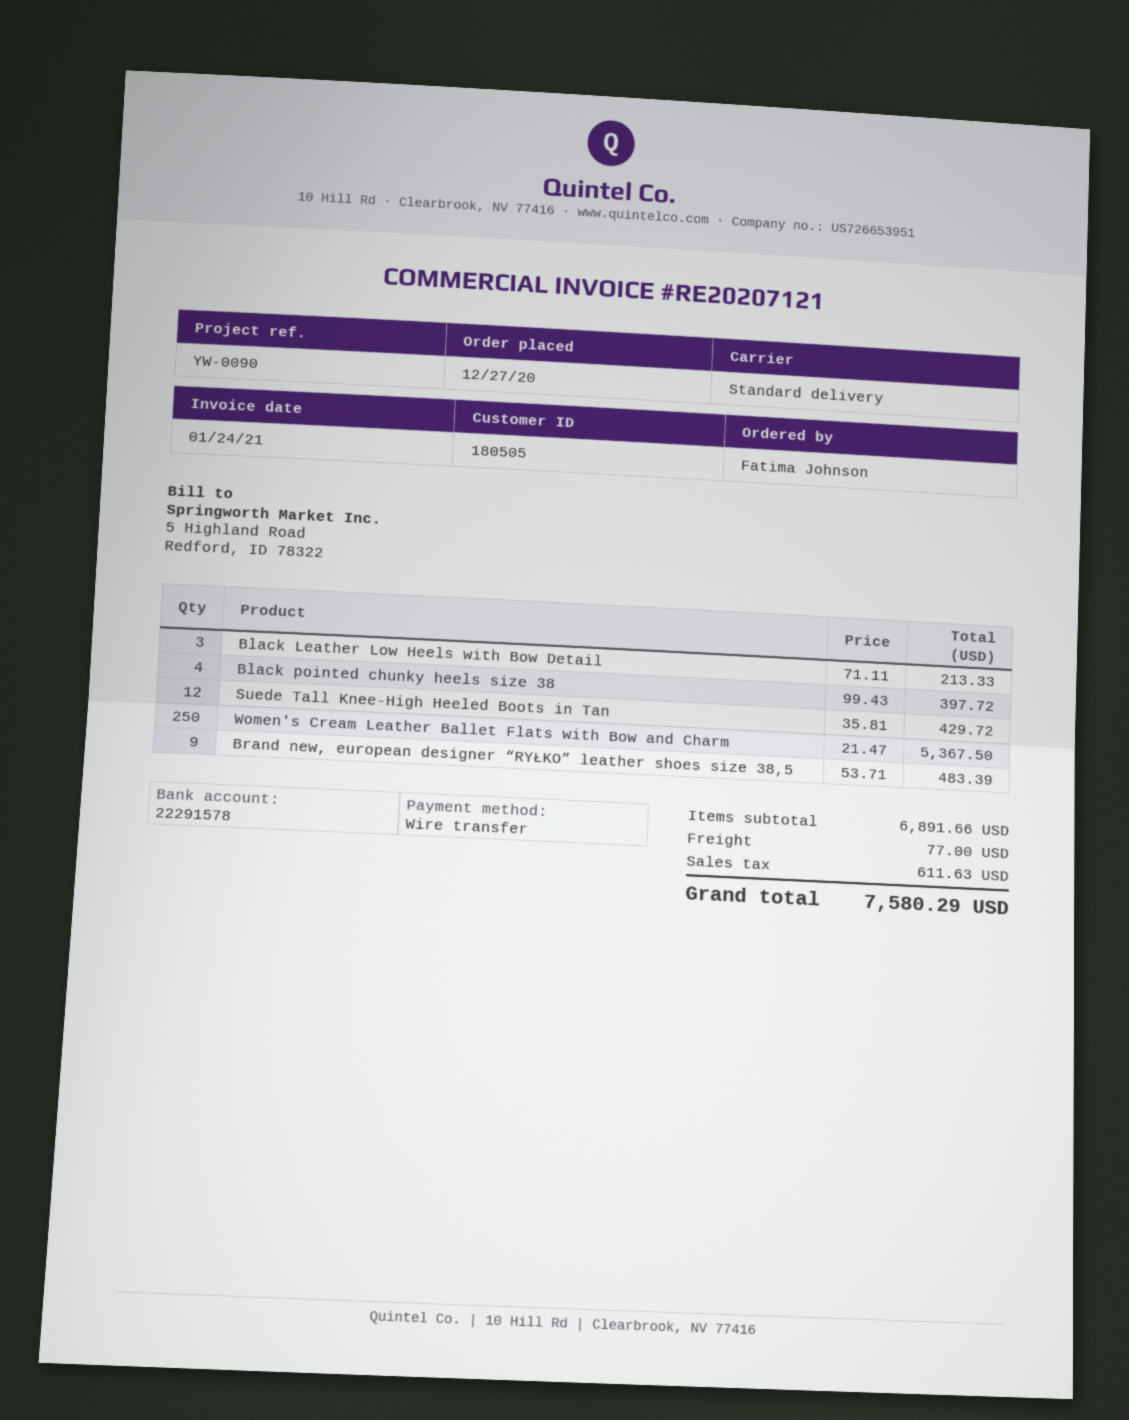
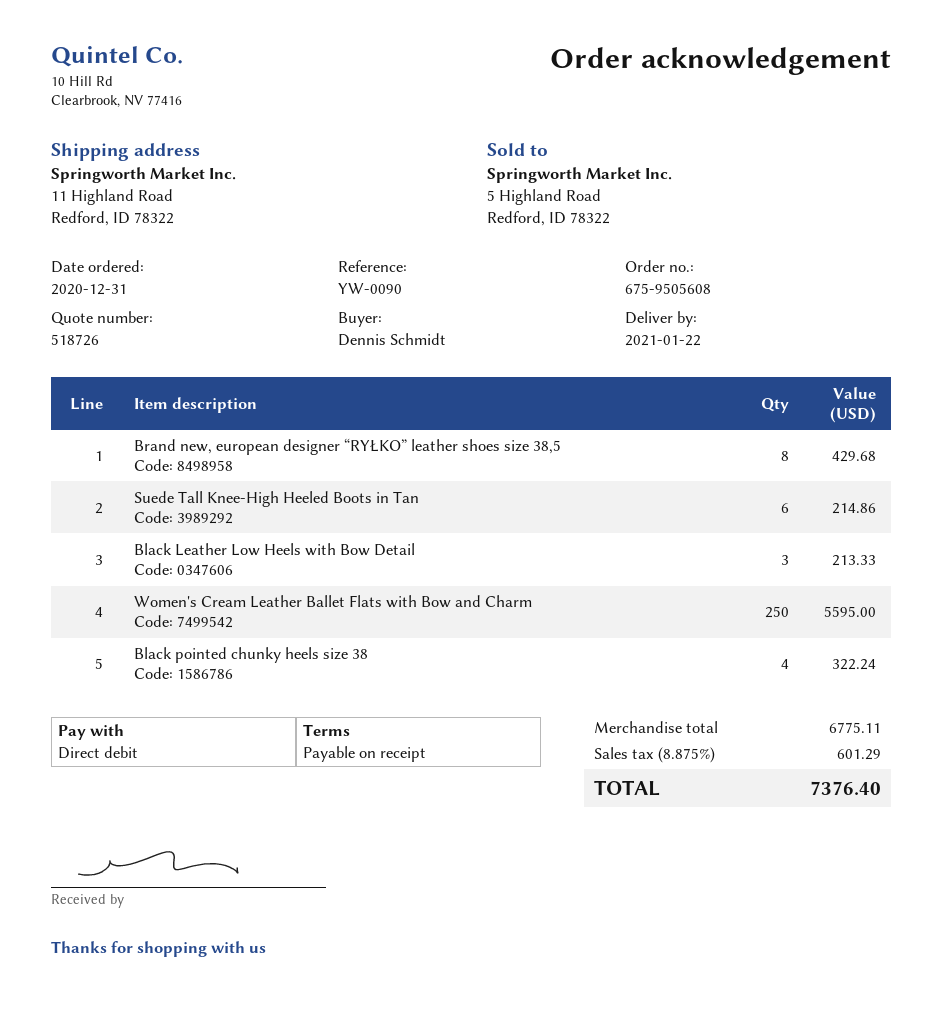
order date: 2020-12-27 -> 2020-12-31
ordered by: Fatima Johnson -> Dennis Schmidt
payment method: bank transfer -> direct debit
Black pointed chunky heels size 38: 4 for 397.72 -> 4 for 322.24
Suede Tall Knee-High Heeled Boots in Tan: 12 for 429.72 -> 6 for 214.86
Women's Cream Leather Ballet Flats with Bow and Charm: 250 for 5367.50 -> 250 for 5595.00
Brand new, european designer “RYŁKO” leather shoes size 38,5: 9 for 483.39 -> 8 for 429.68
subtotal: 6891.66 -> 6775.11
shipping: 77.00 -> none
tax: 611.63 -> 601.29
total: 7580.29 -> 7376.40

